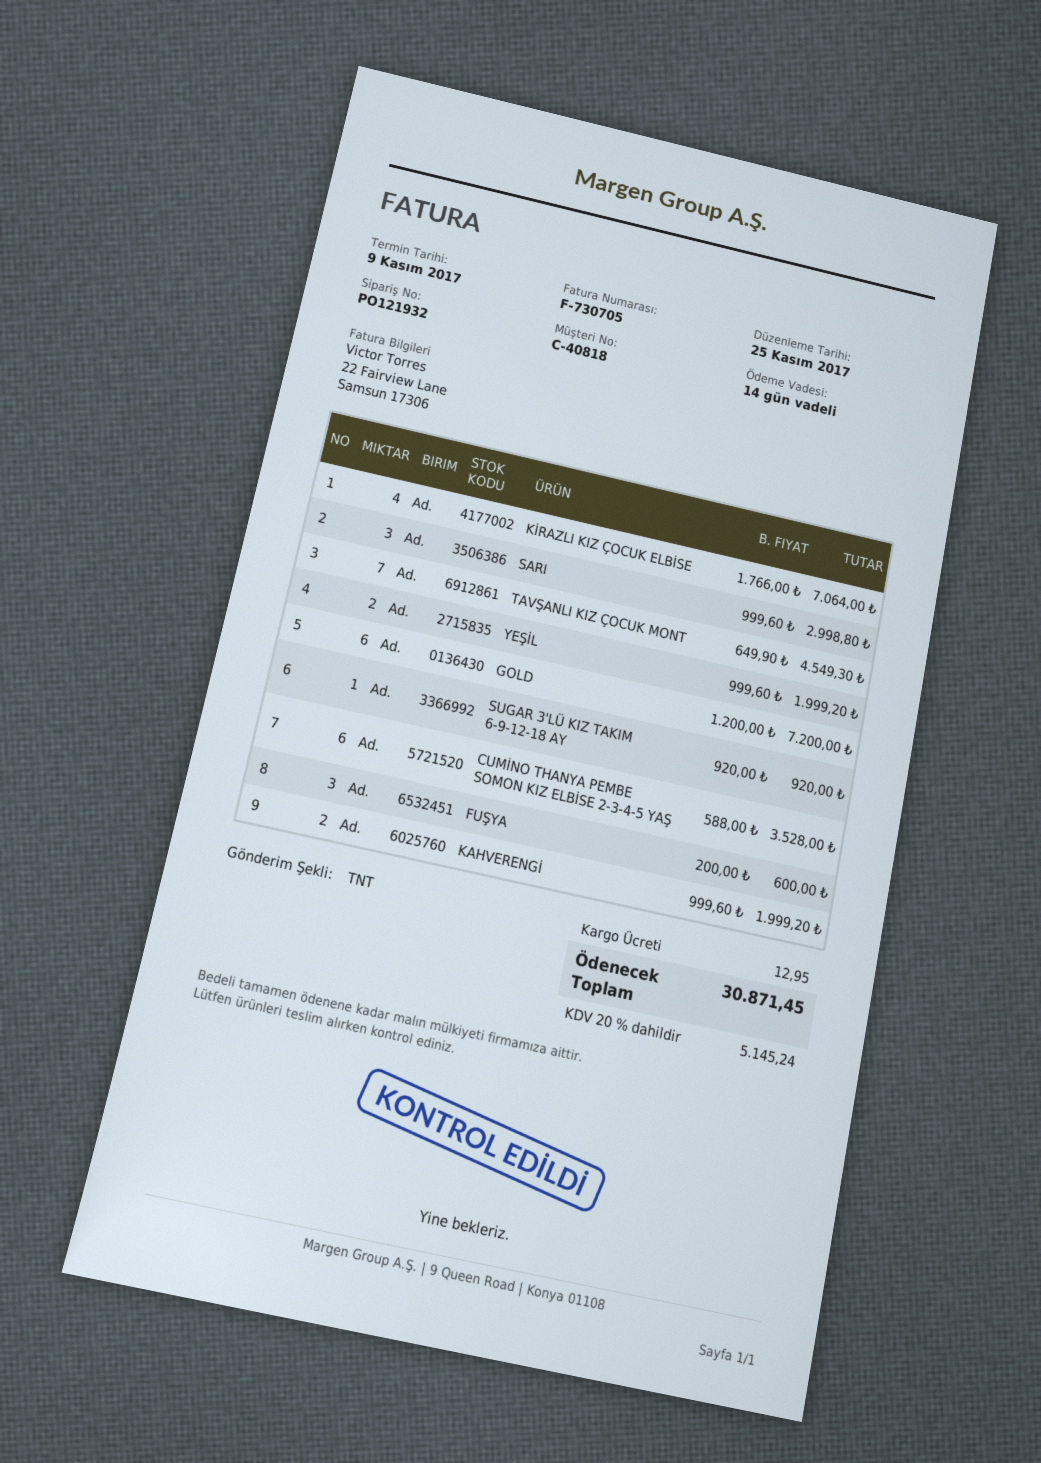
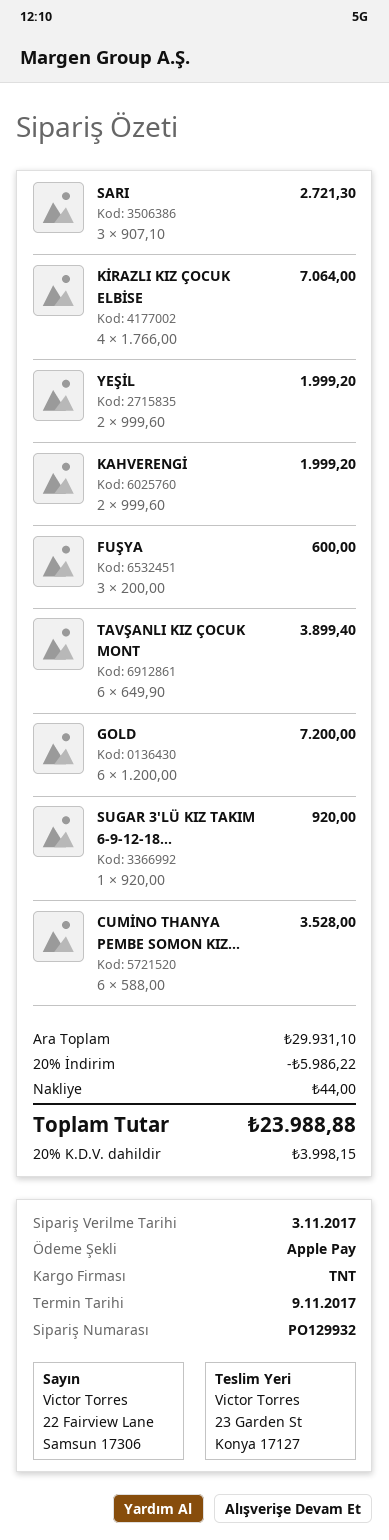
order number: PO121932 -> PO129932
SARI: 3 x 999.60 = 2998.80 -> 3 x 907.10 = 2721.30
TAVŞANLI KIZ ÇOCUK MONT: 7 x 649.90 = 4549.30 -> 6 x 649.90 = 3899.40
discount: none -> 20% = 5986.22
shipping: 12.95 -> 44.00
tax: 20% = 5145.24 -> 20% = 3998.15
total: 30871.45 -> 23988.88

